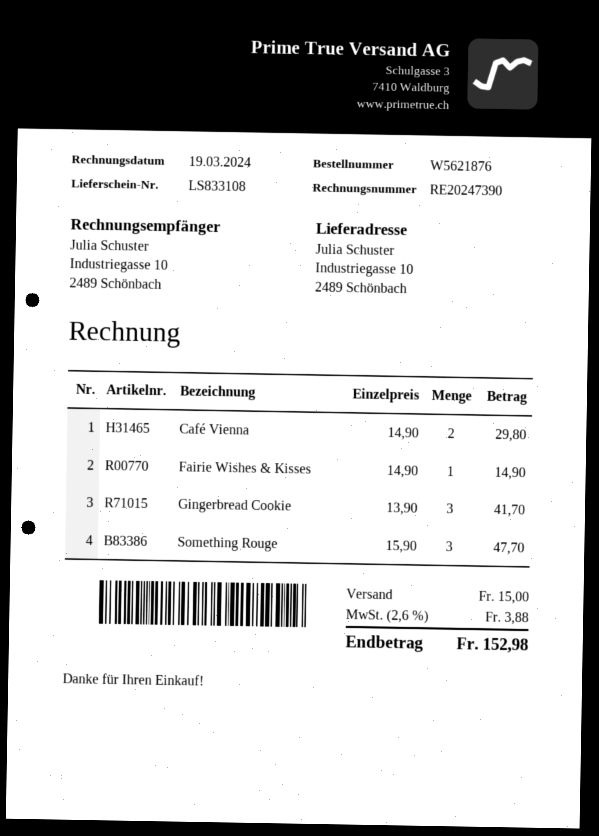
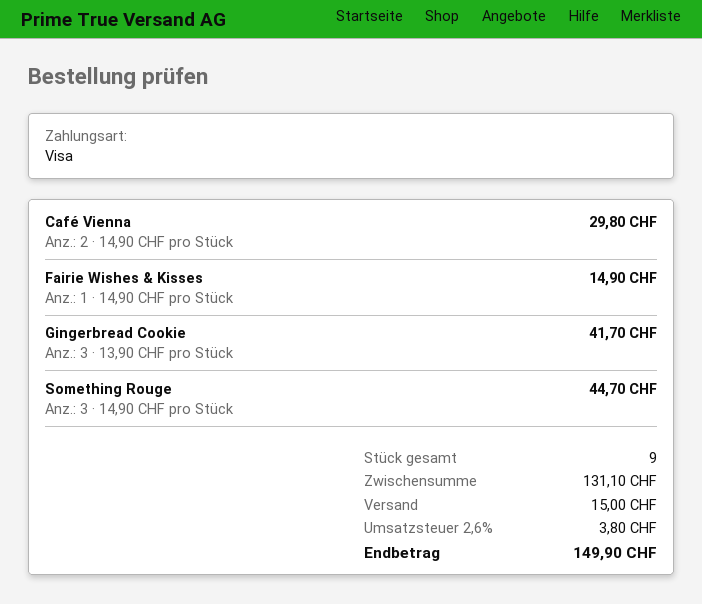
Something Rouge: 3 x 15.90 = 47.70 -> 3 x 14.90 = 44.70
tax: 2.6% = 3.88 -> 2.6% = 3.80
total: 152.98 -> 149.90

